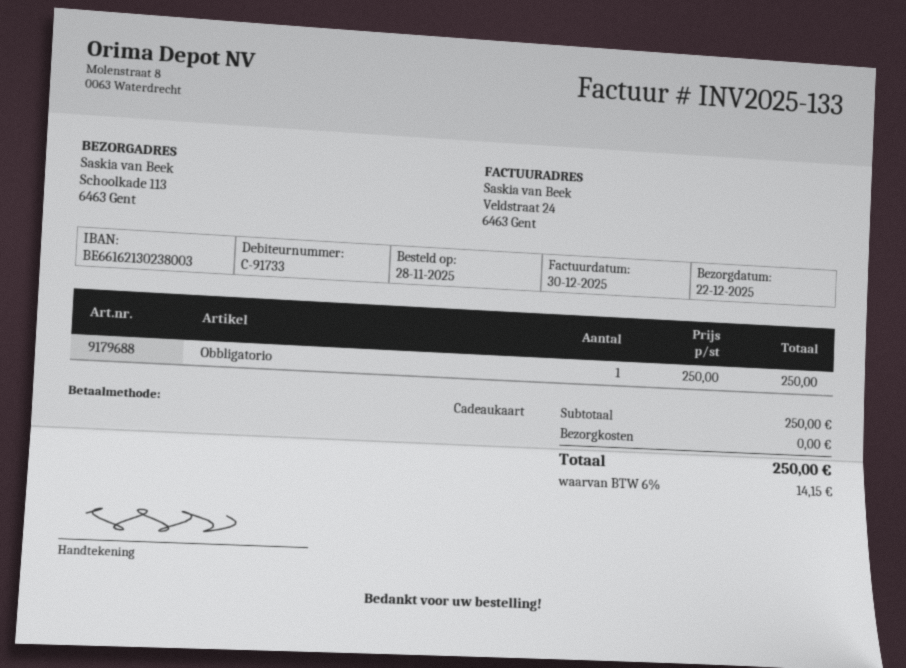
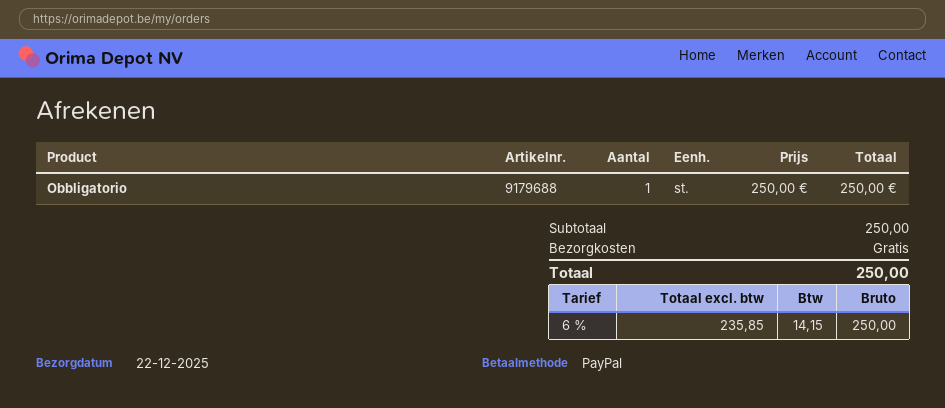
payment method: gift card -> PayPal

